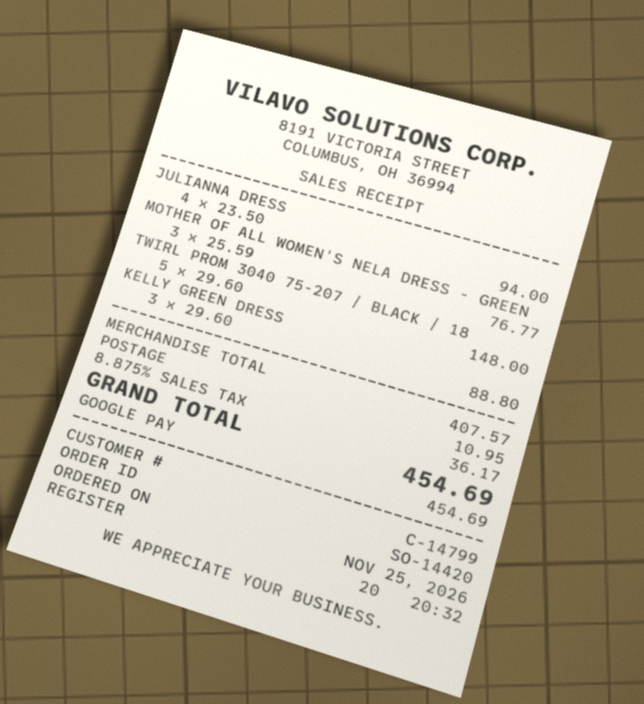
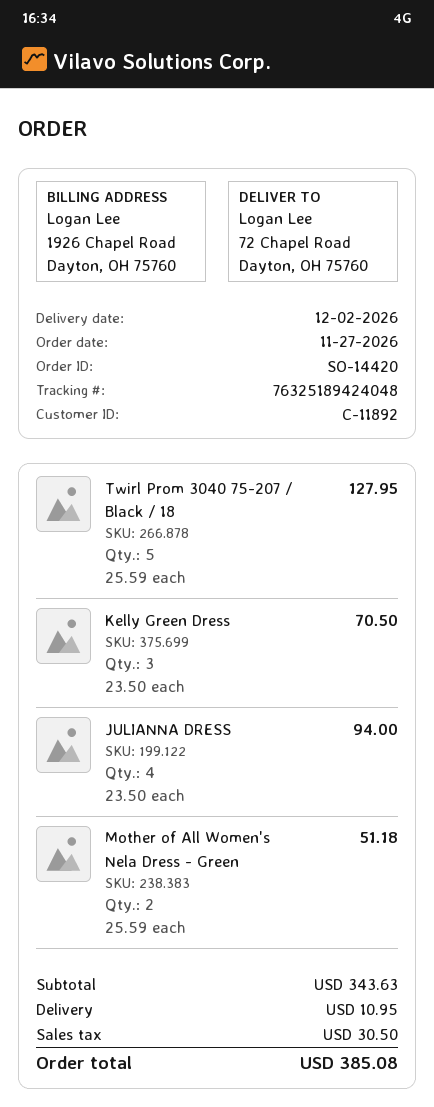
order date: 2026-11-25 -> 2026-11-27
customer number: C-14799 -> C-11892
MOTHER OF ALL WOMEN'S NELA DRESS - GREEN: 3 x 25.59 = 76.77 -> 2 x 25.59 = 51.18
TWIRL PROM 3040 75-207 / BLACK / 18: 5 x 29.60 = 148.00 -> 5 x 25.59 = 127.95
KELLY GREEN DRESS: 3 x 29.60 = 88.80 -> 3 x 23.50 = 70.50
subtotal: 407.57 -> 343.63
tax: 36.17 -> 30.50
total: 454.69 -> 385.08

